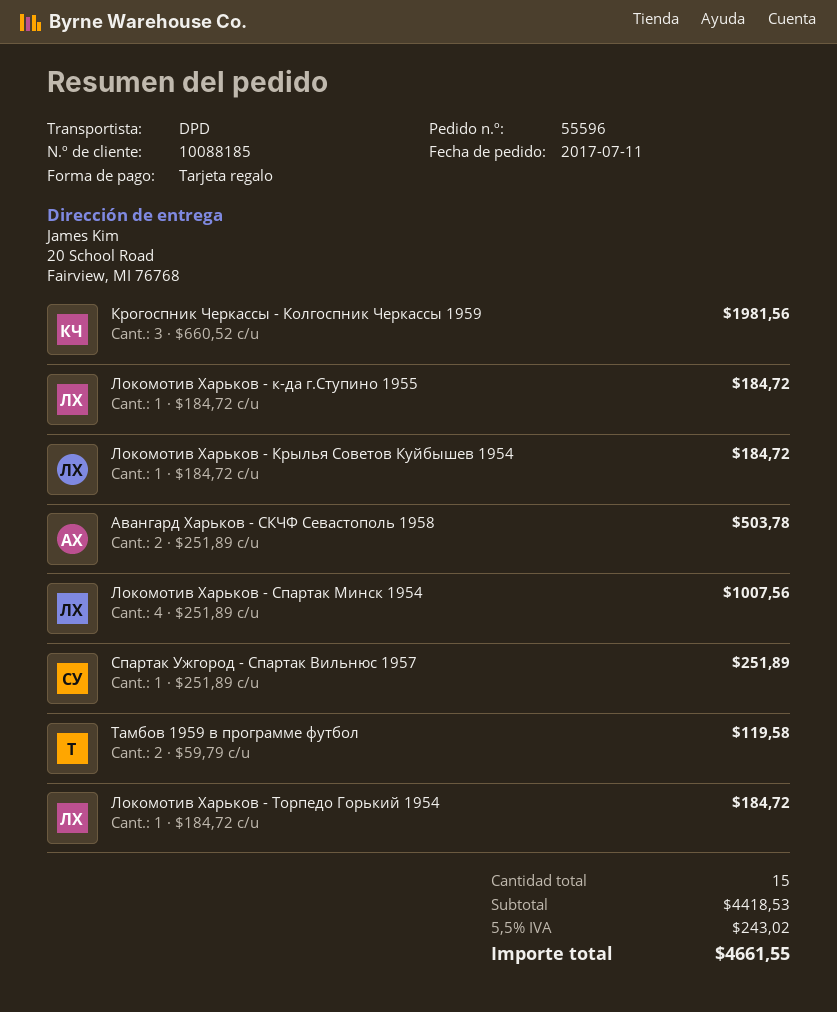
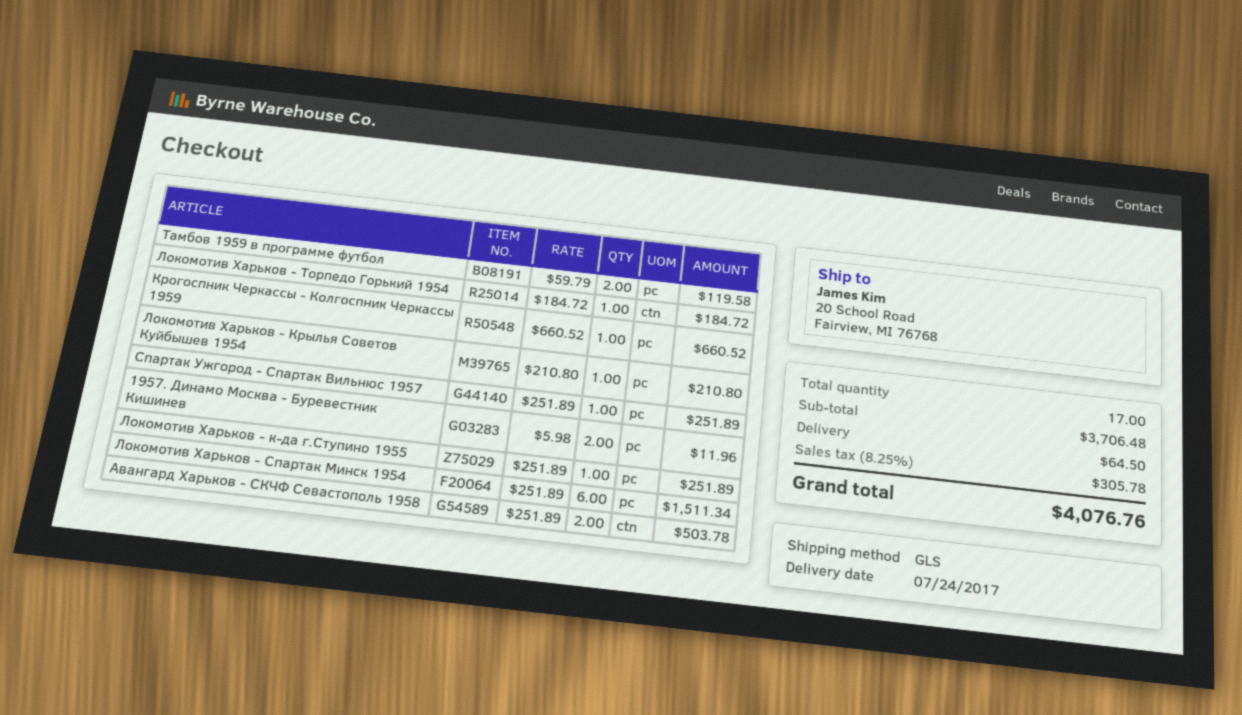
shipping method: DPD -> GLS
Крогоспник Черкассы - Колгоспник Черкассы 1959: 3 x 660.52 = 1981.56 -> 1 x 660.52 = 660.52
Локомотив Харьков - к-да г.Ступино 1955: 1 x 184.72 = 184.72 -> 1 x 251.89 = 251.89
Локомотив Харьков - Крылья Советов Куйбышев 1954: 1 x 184.72 = 184.72 -> 1 x 210.80 = 210.80
Локомотив Харьков - Спартак Минск 1954: 4 x 251.89 = 1007.56 -> 6 x 251.89 = 1511.34
1957. Динамо Москва - Буревестник Кишинев: none -> 2 x 5.98 = 11.96
total quantity: 15 -> 17
subtotal: 4418.53 -> 3706.48
shipping: none -> 64.50
tax: 5.5% = 243.02 -> 8.25% = 305.78
total: 4661.55 -> 4076.76

